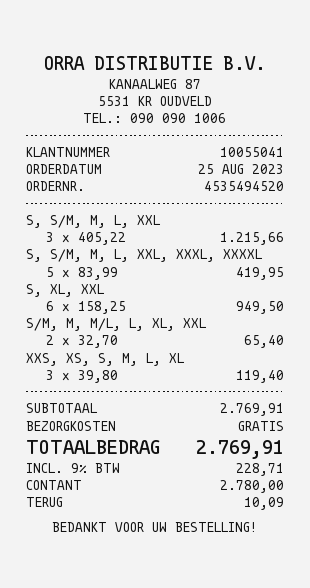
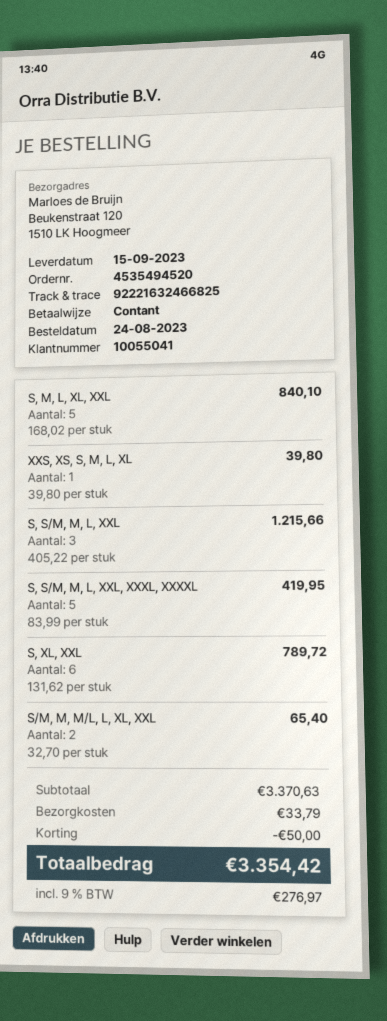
order date: 2023-08-25 -> 2023-08-24
S, XL, XXL: 6 x 158.25 = 949.50 -> 6 x 131.62 = 789.72
XXS, XS, S, M, L, XL: 3 x 39.80 = 119.40 -> 1 x 39.80 = 39.80
S, M, L, XL, XXL: none -> 5 x 168.02 = 840.10
subtotal: 2769.91 -> 3370.63
discount: none -> 50.00
shipping: 0.00 -> 33.79
tax: 9% = 228.71 -> 9% = 276.97
total: 2769.91 -> 3354.42

